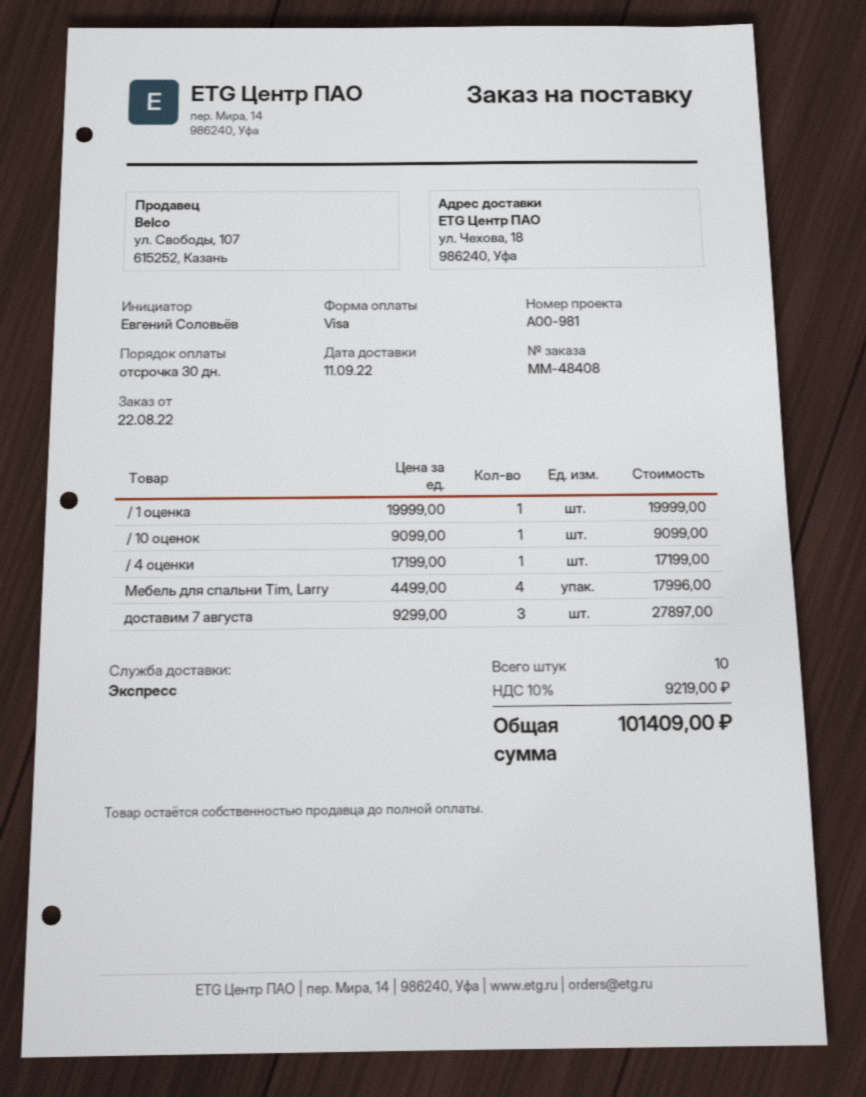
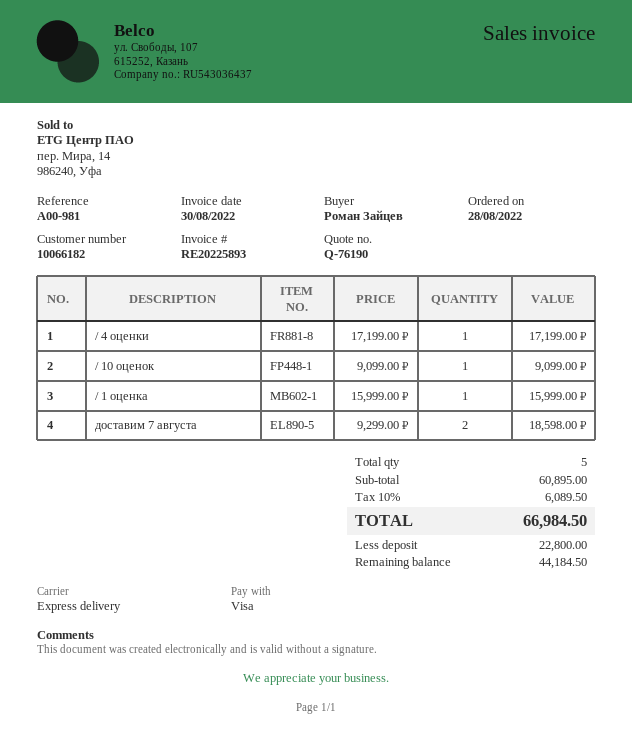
order date: 2022-08-22 -> 2022-08-28
ordered by: Евгений Соловьёв -> Роман Зайцев
/ 1 оценка: 1 x 19999.00 = 19999.00 -> 1 x 15999.00 = 15999.00
Мебель для спальни Tim, Larry: 4 x 4499.00 = 17996.00 -> none
доставим 7 августа: 3 x 9299.00 = 27897.00 -> 2 x 9299.00 = 18598.00
total quantity: 10 -> 5
tax: 10% = 9219.00 -> 10% = 6089.50
total: 101409.00 -> 66984.50

